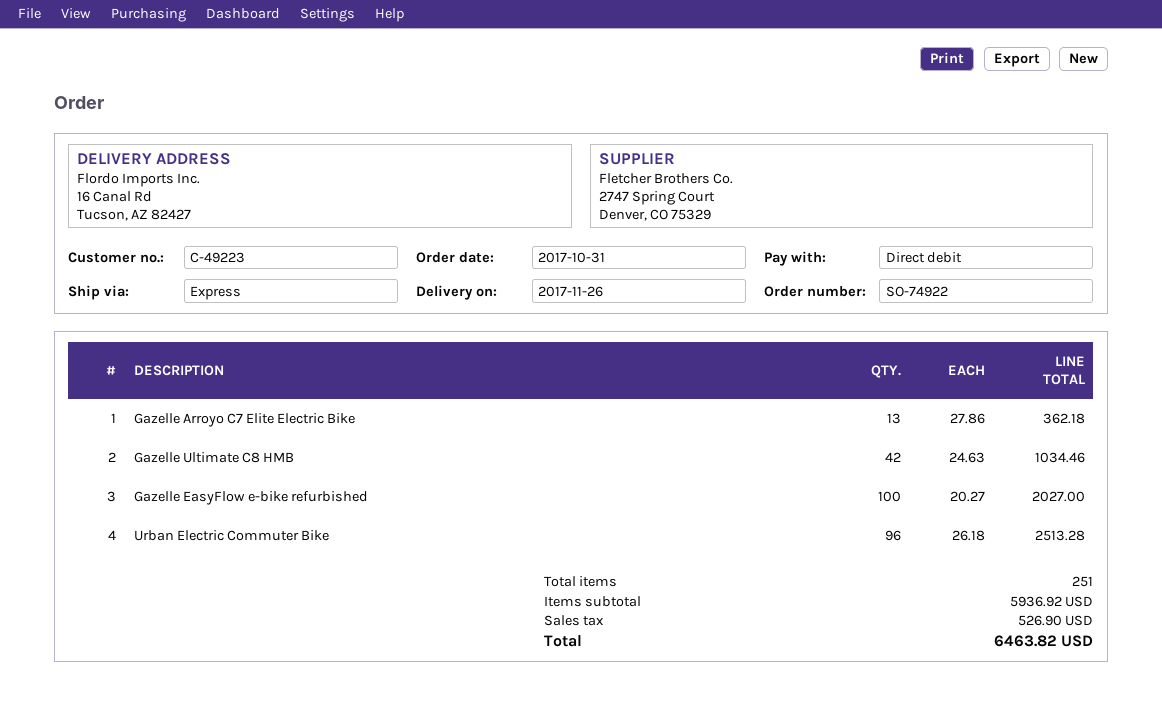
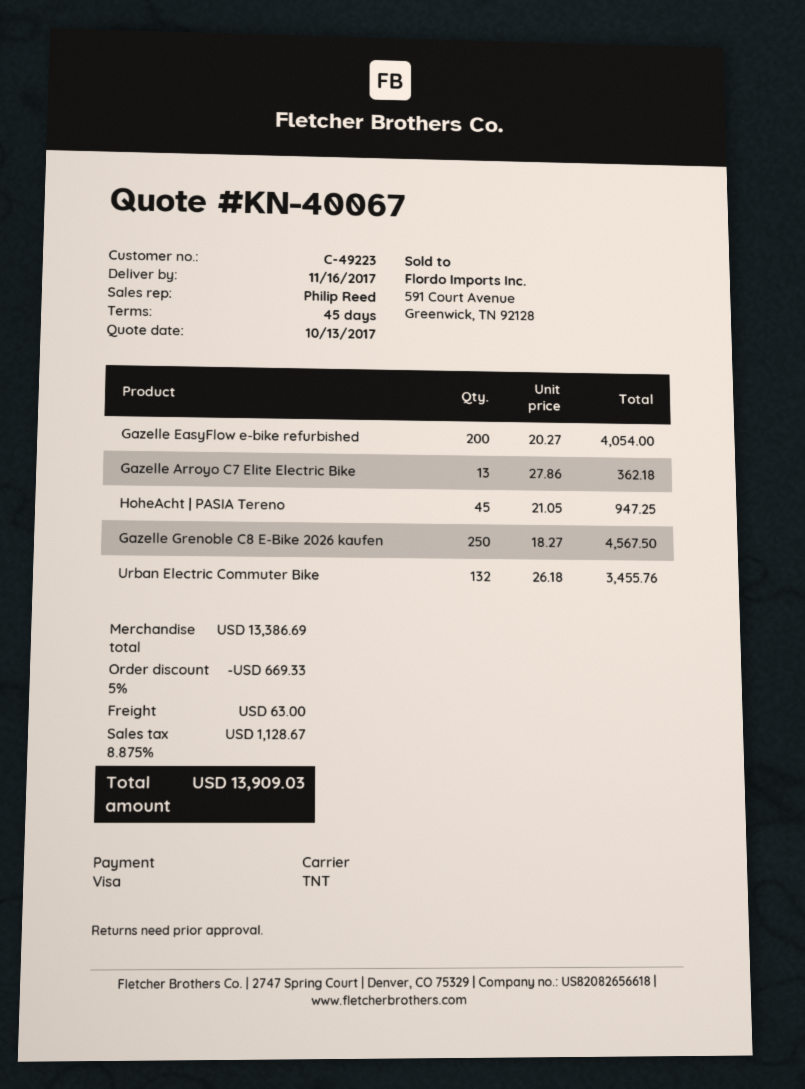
delivery date: 2017-11-26 -> 2017-11-16
payment method: direct debit -> Visa
shipping method: express -> TNT
Gazelle Ultimate C8 HMB: 42 x 24.63 = 1034.46 -> none
Gazelle EasyFlow e-bike refurbished: 100 x 20.27 = 2027.00 -> 200 x 20.27 = 4054.00
Urban Electric Commuter Bike: 96 x 26.18 = 2513.28 -> 132 x 26.18 = 3455.76
HoheAcht | PASIA Tereno: none -> 45 x 21.05 = 947.25
Gazelle Grenoble C8 E-Bike 2026 kaufen: none -> 250 x 18.27 = 4567.50
subtotal: 5936.92 -> 13386.69
discount: none -> 5% = 669.33
shipping: none -> 63.00
tax: 526.90 -> 1128.67
total: 6463.82 -> 13909.03

